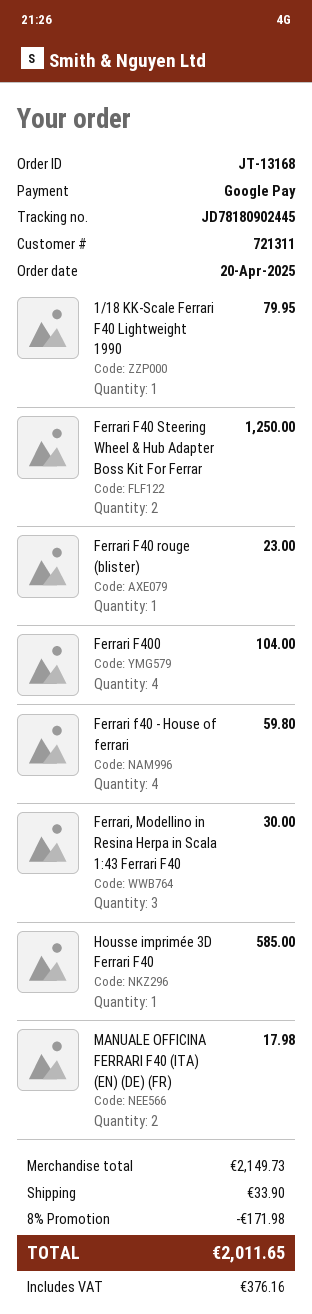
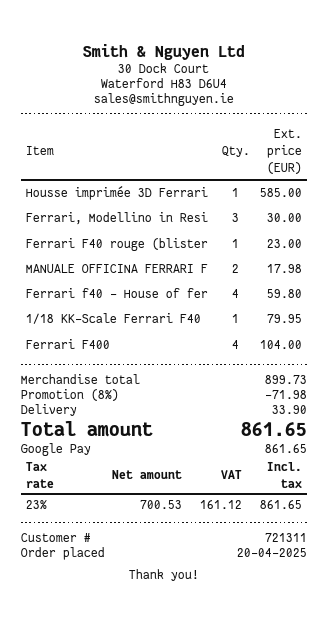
Ferrari F40 Steering Wheel & Hub Adapter Boss Kit For Ferrar: 2 for 1250.00 -> none
subtotal: 2149.73 -> 899.73
discount: 8% = 171.98 -> 8% = 71.98
tax: 376.16 -> 161.12
total: 2011.65 -> 861.65

